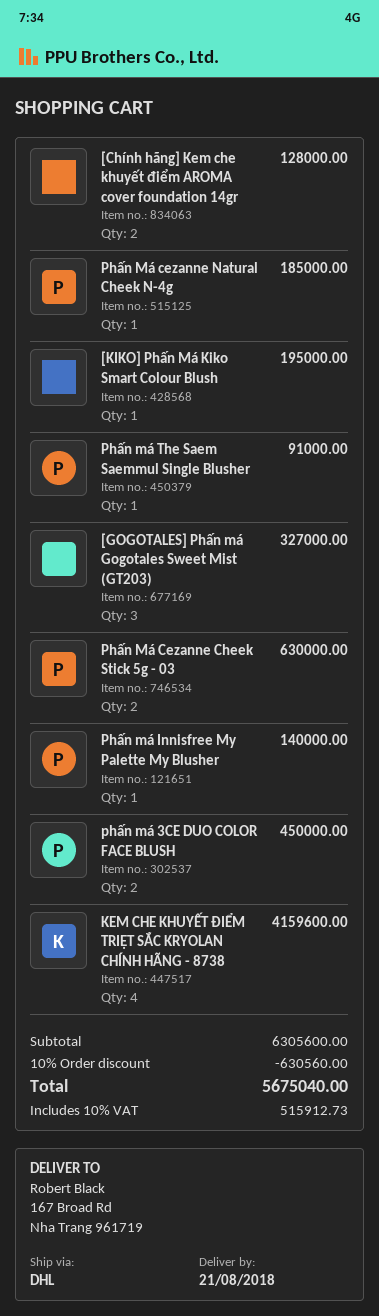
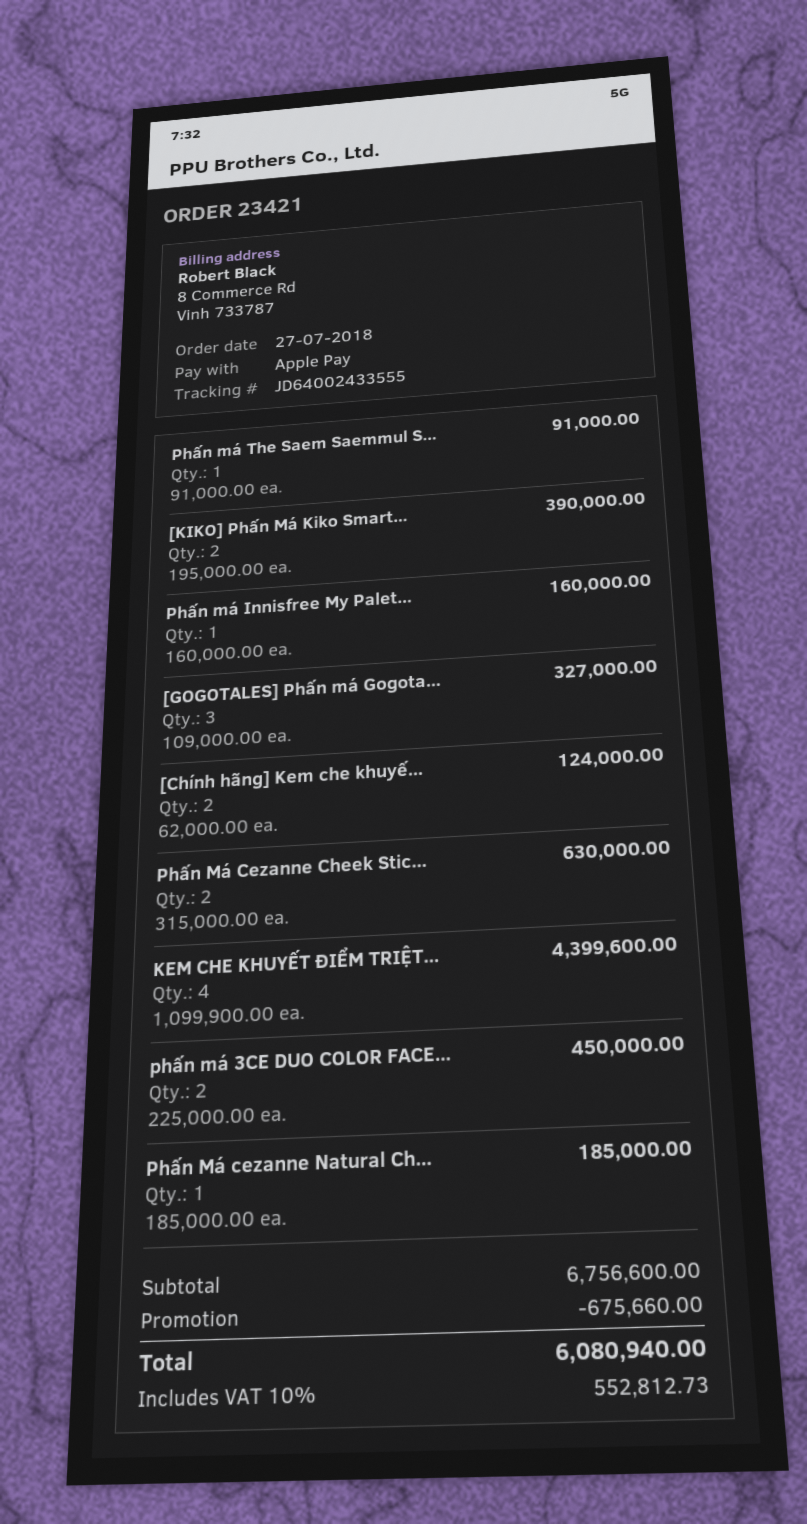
[Chính hãng] Kem che khuyết điểm AROMA cover foundation 14gr: 2 for 128000.00 -> 2 for 124000.00
[KIKO] Phấn Má Kiko Smart Colour Blush: 1 for 195000.00 -> 2 for 390000.00
Phấn má Innisfree My Palette My Blusher: 1 for 140000.00 -> 1 for 160000.00
KEM CHE KHUYẾT ĐIỂM TRIỆT SẮC KRYOLAN CHÍNH HÃNG - 8738: 4 for 4159600.00 -> 4 for 4399600.00
subtotal: 6305600.00 -> 6756600.00
discount: 630560.00 -> 675660.00
tax: 10% = 515912.73 -> 10% = 552812.73
total: 5675040.00 -> 6080940.00

